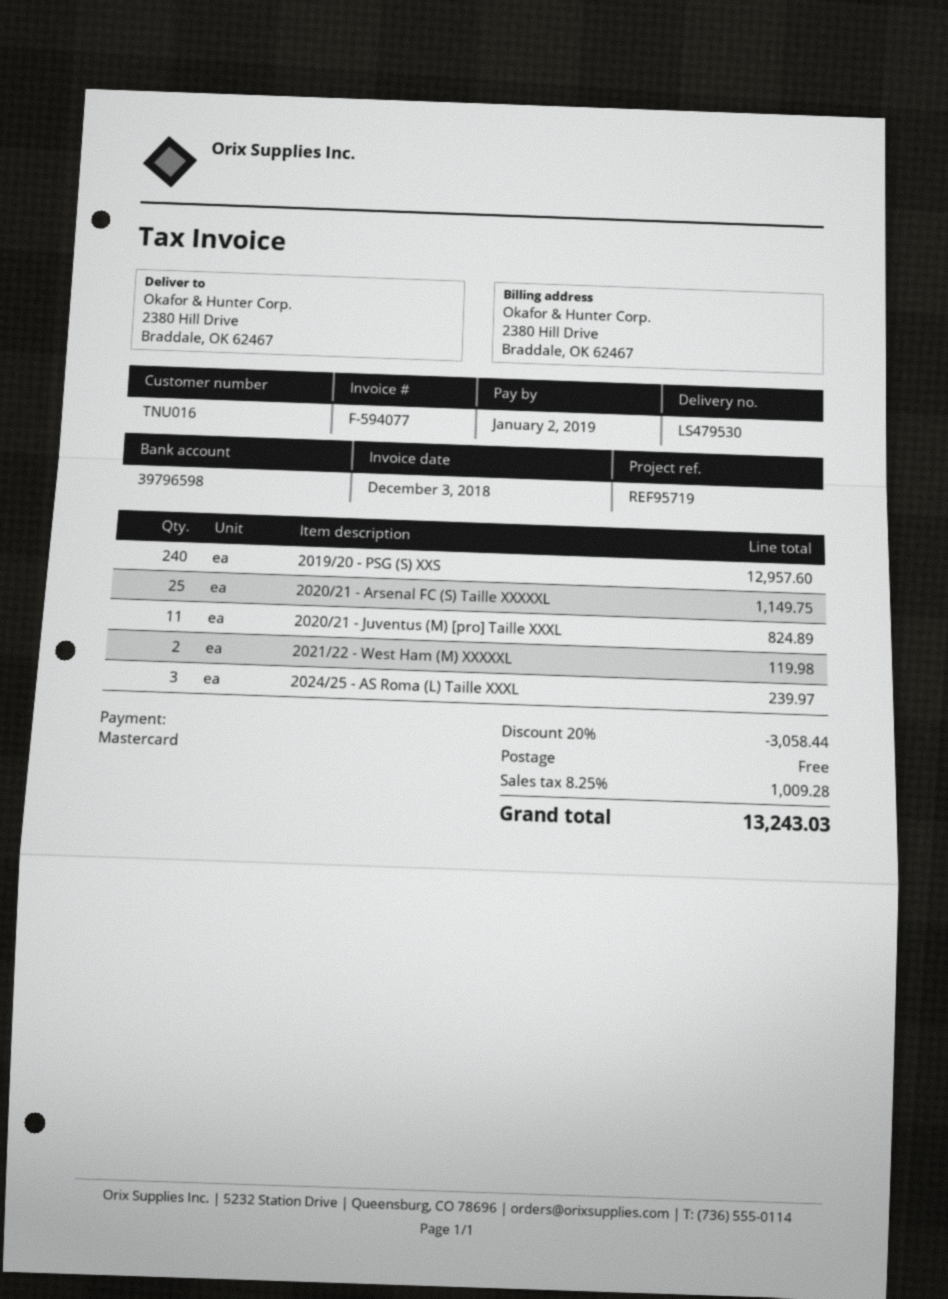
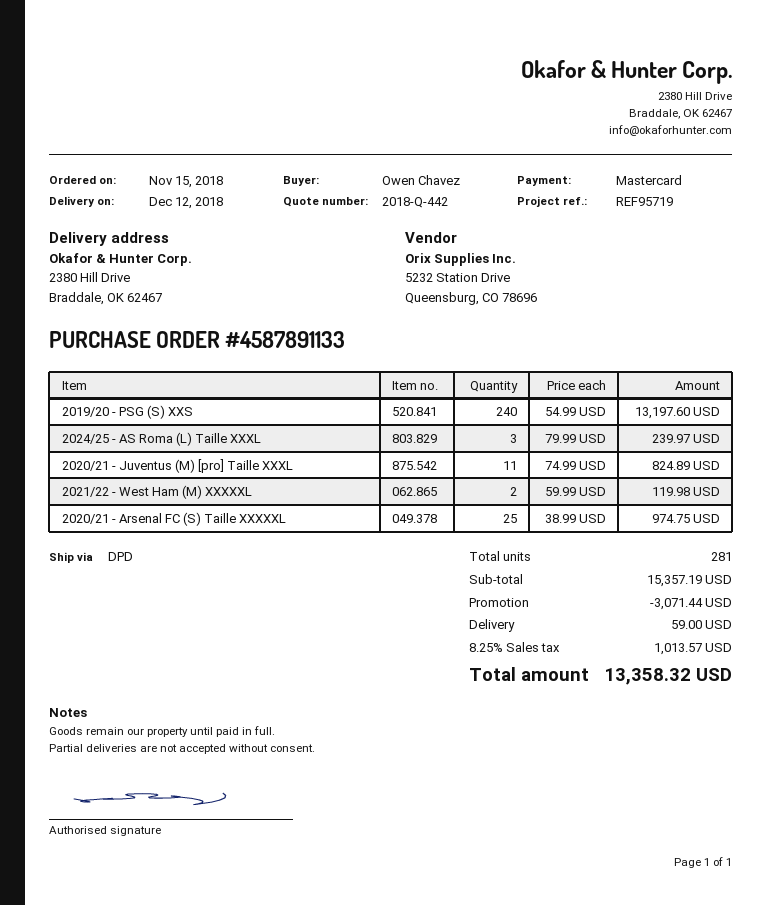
2019/20 - PSG (S) XXS: 240 for 12957.60 -> 240 for 13197.60
2020/21 - Arsenal FC (S) Taille XXXXXL: 25 for 1149.75 -> 25 for 974.75
discount: 3058.44 -> 3071.44
shipping: 0.00 -> 59.00
tax: 8.25% = 1009.28 -> 8.25% = 1013.57
total: 13243.03 -> 13358.32

